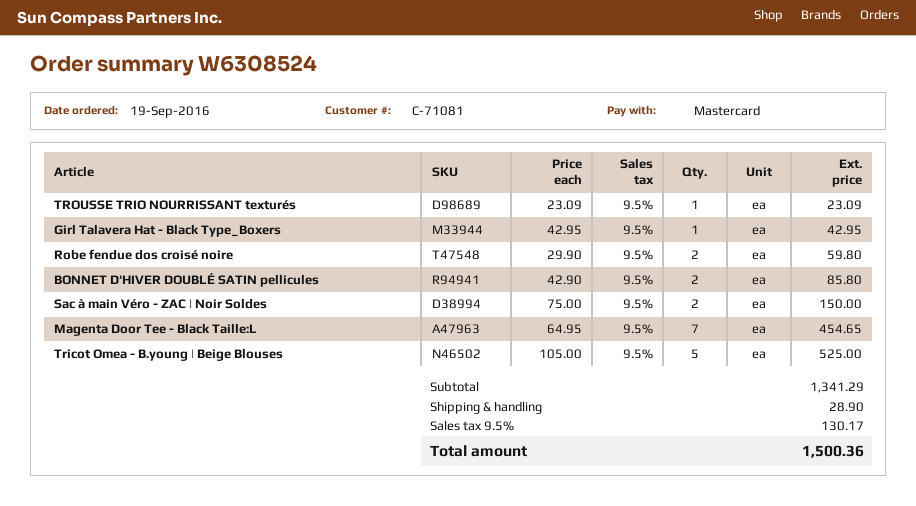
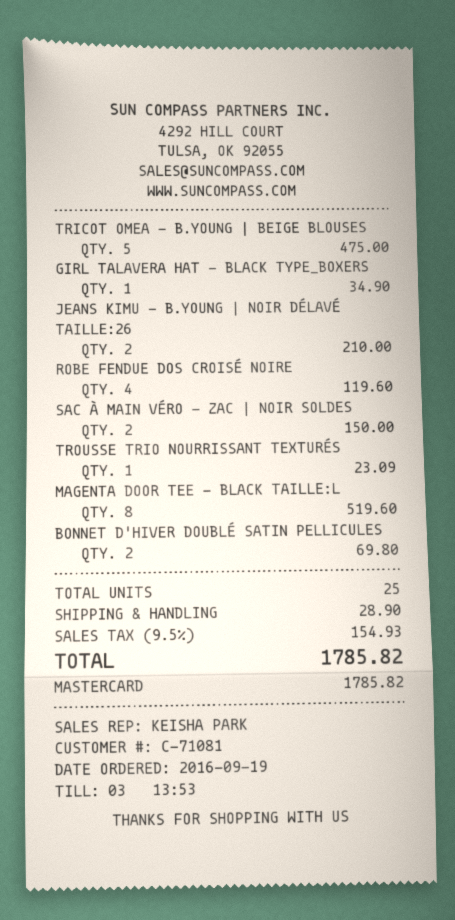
Girl Talavera Hat - Black Type_Boxers: 1 for 42.95 -> 1 for 34.90
Robe fendue dos croisé noire: 2 for 59.80 -> 4 for 119.60
BONNET D'HIVER DOUBLÉ SATIN pellicules: 2 for 85.80 -> 2 for 69.80
Magenta Door Tee - Black Taille:L: 7 for 454.65 -> 8 for 519.60
Tricot Omea - B.young | Beige Blouses: 5 for 525.00 -> 5 for 475.00
JEANS KIMU - B.YOUNG | NOIR DÉLAVÉ TAILLE:26: none -> 2 for 210.00
tax: 9.5% = 130.17 -> 9.5% = 154.93
total: 1500.36 -> 1785.82

